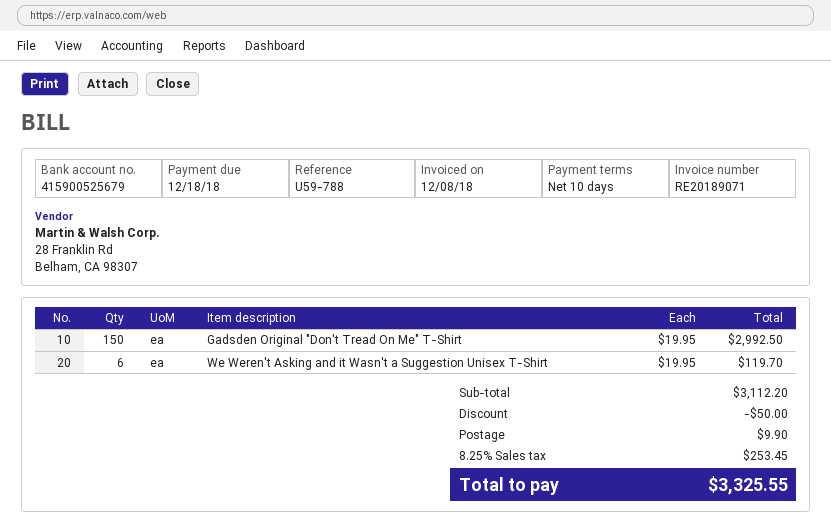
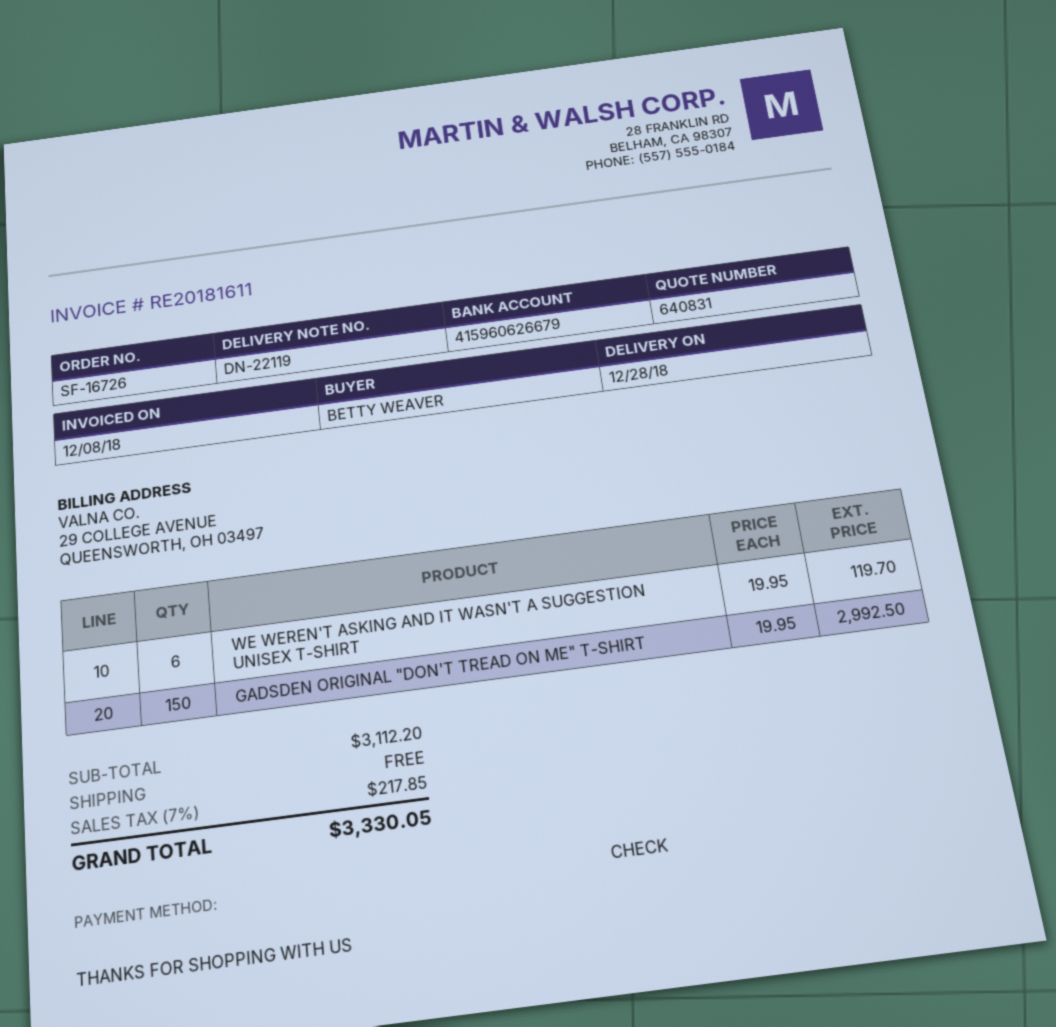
invoice number: RE20189071 -> RE20181611
bank account: 415900525679 -> 415960626679
discount: 50.00 -> none
shipping: 9.90 -> 0.00
tax: 8.25% = 253.45 -> 7% = 217.85
total: 3325.55 -> 3330.05

